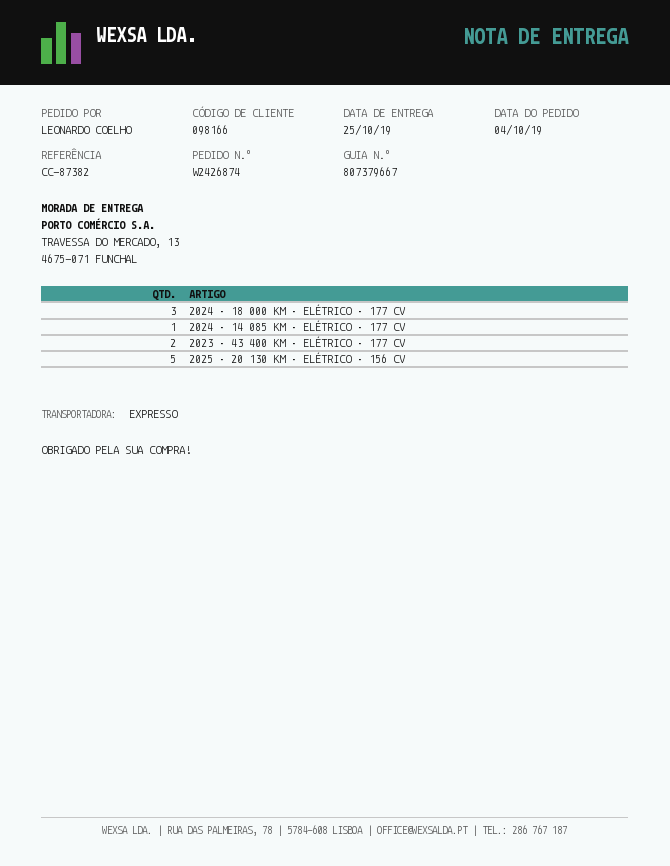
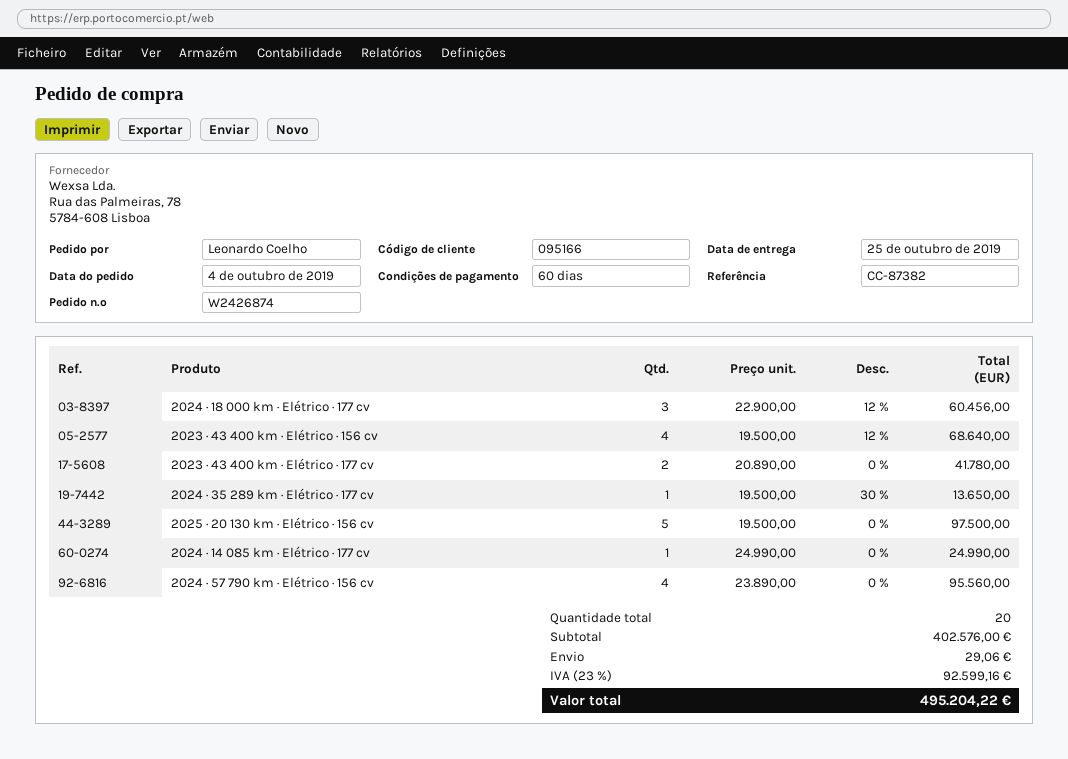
customer number: 098166 -> 095166
2023 · 43 400 km · Elétrico · 156 cv: none -> 4
2024 · 35 289 km · Elétrico · 177 cv: none -> 1
2024 · 57 790 km · Elétrico · 156 cv: none -> 4

